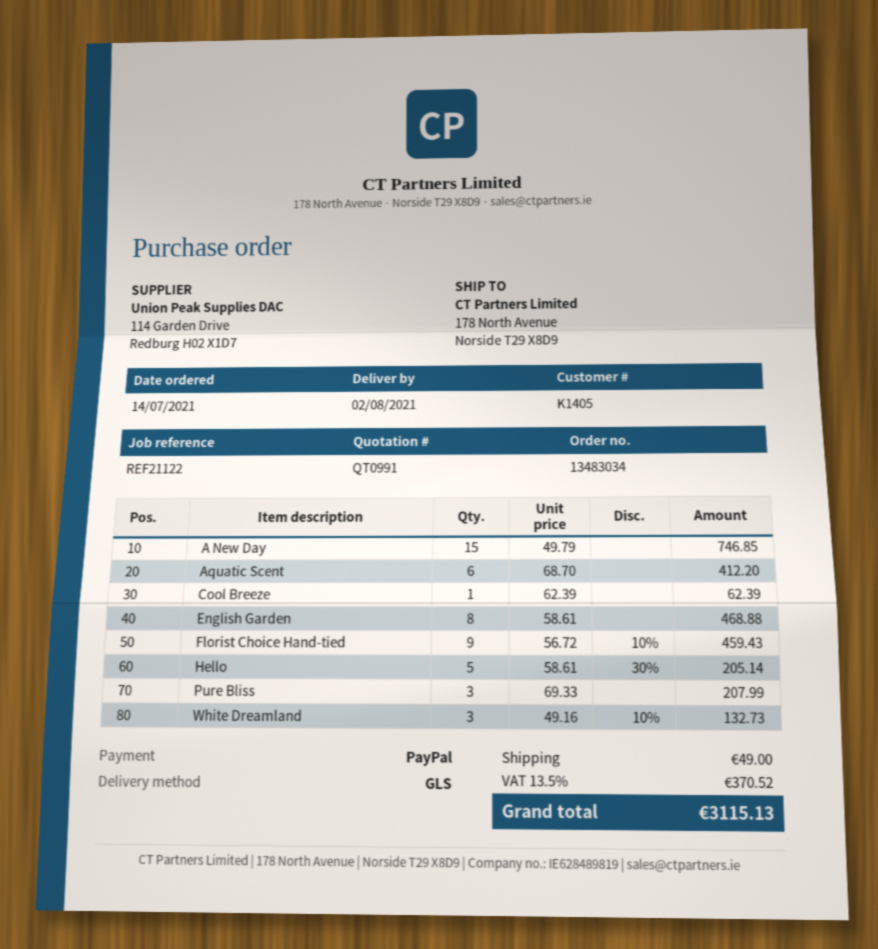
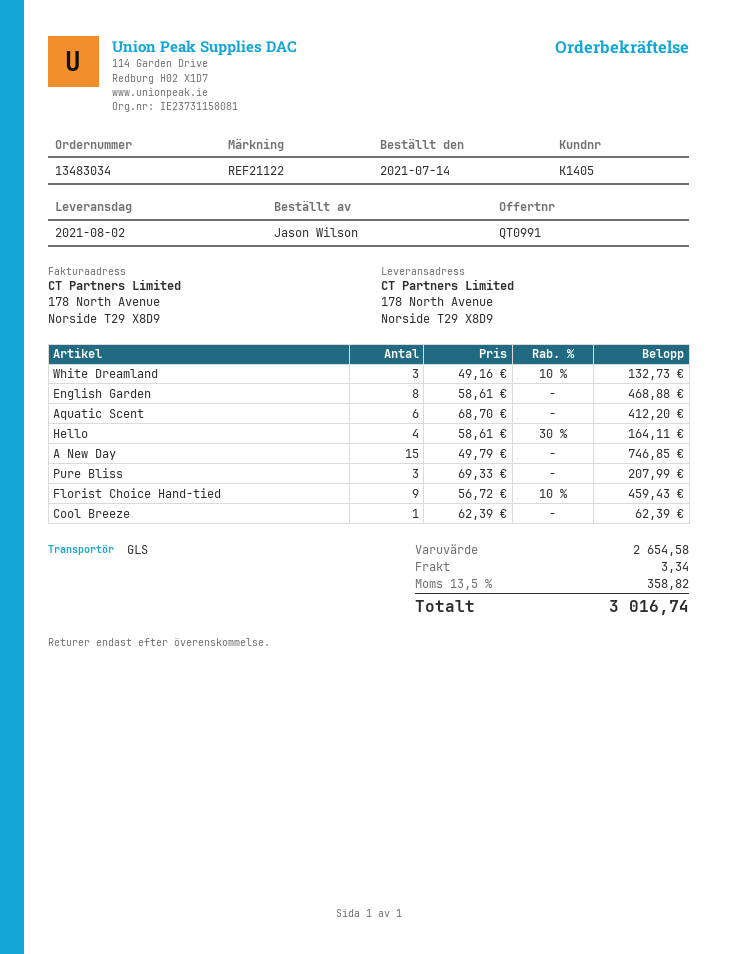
Hello: 5 x 58.61 - 30% = 205.14 -> 4 x 58.61 - 30% = 164.11
shipping: 49.00 -> 3.34
tax: 13.5% = 370.52 -> 13.5% = 358.82
total: 3115.13 -> 3016.74

